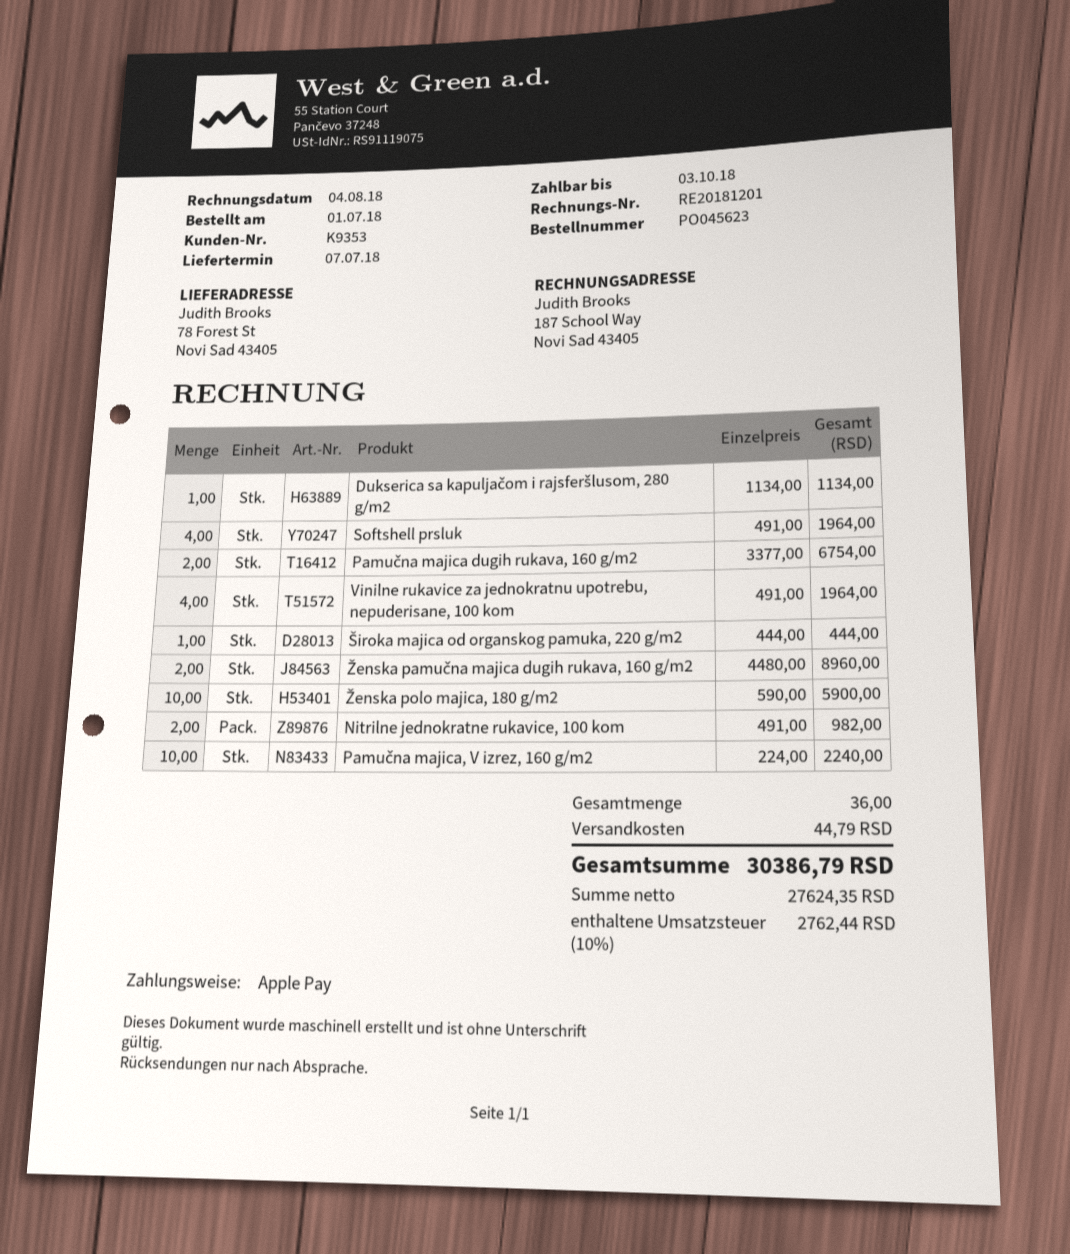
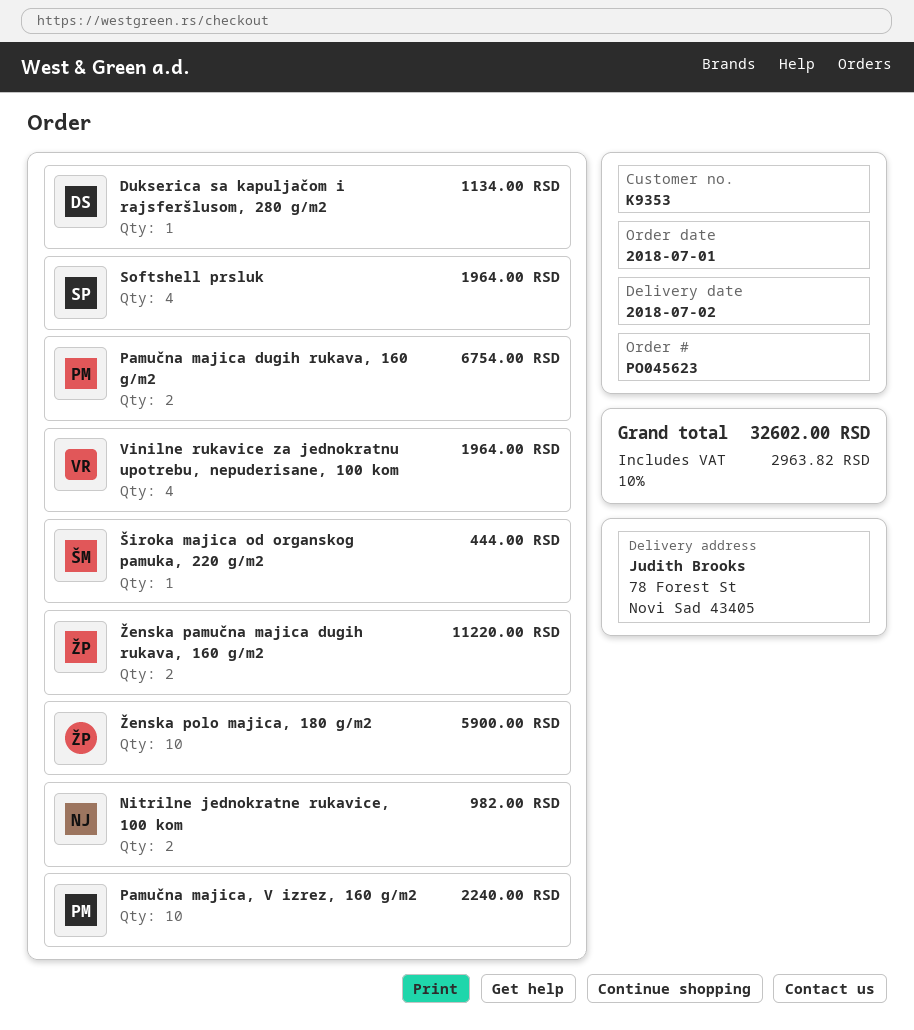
delivery date: 2018-07-07 -> 2018-07-02
Ženska pamučna majica dugih rukava, 160 g/m2: 2 for 8960.00 -> 2 for 11220.00
shipping: 44.79 -> none
tax: 10% = 2762.44 -> 10% = 2963.82
total: 30386.79 -> 32602.00

